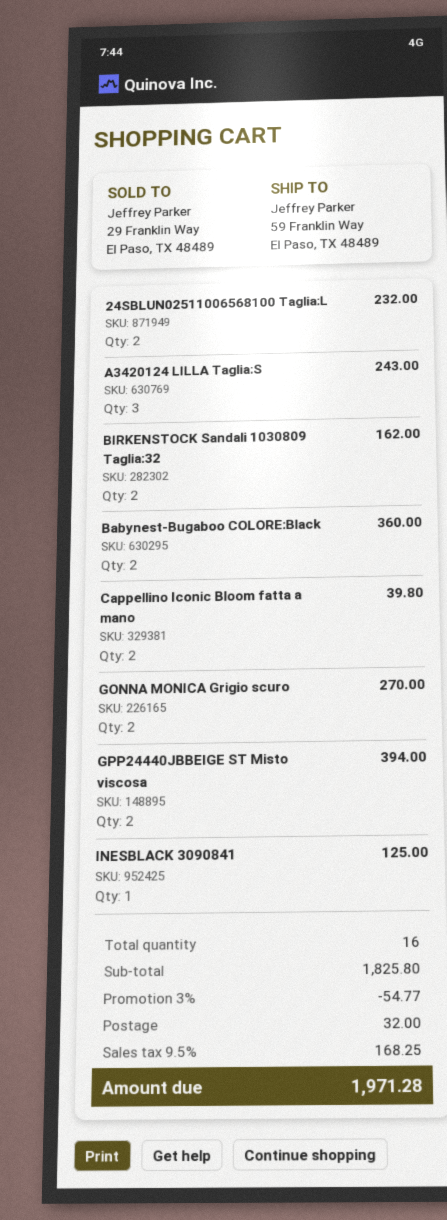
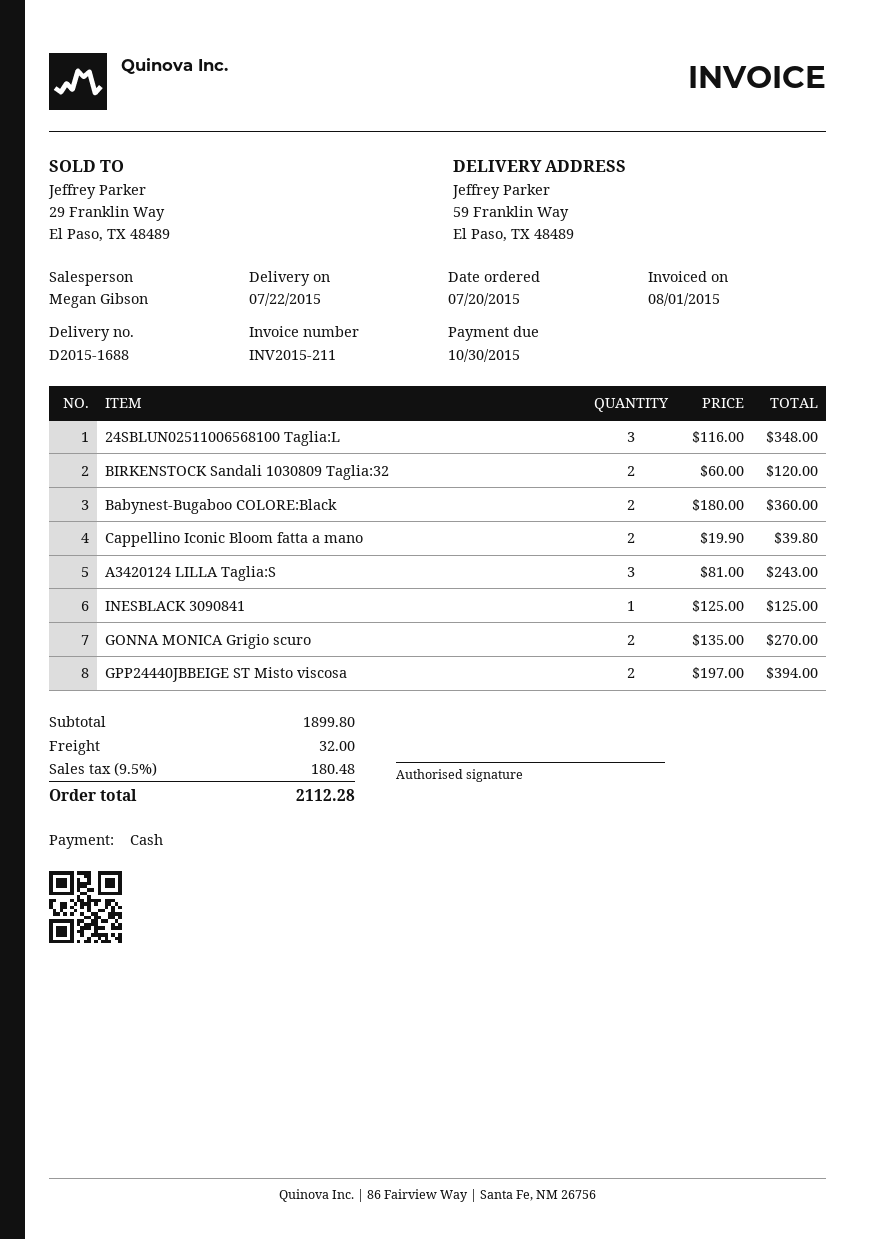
24SBLUN02511006568100 Taglia:L: 2 for 232.00 -> 3 for 348.00
BIRKENSTOCK Sandali 1030809 Taglia:32: 2 for 162.00 -> 2 for 120.00
subtotal: 1825.80 -> 1899.80
discount: 3% = 54.77 -> none
tax: 9.5% = 168.25 -> 9.5% = 180.48
total: 1971.28 -> 2112.28

